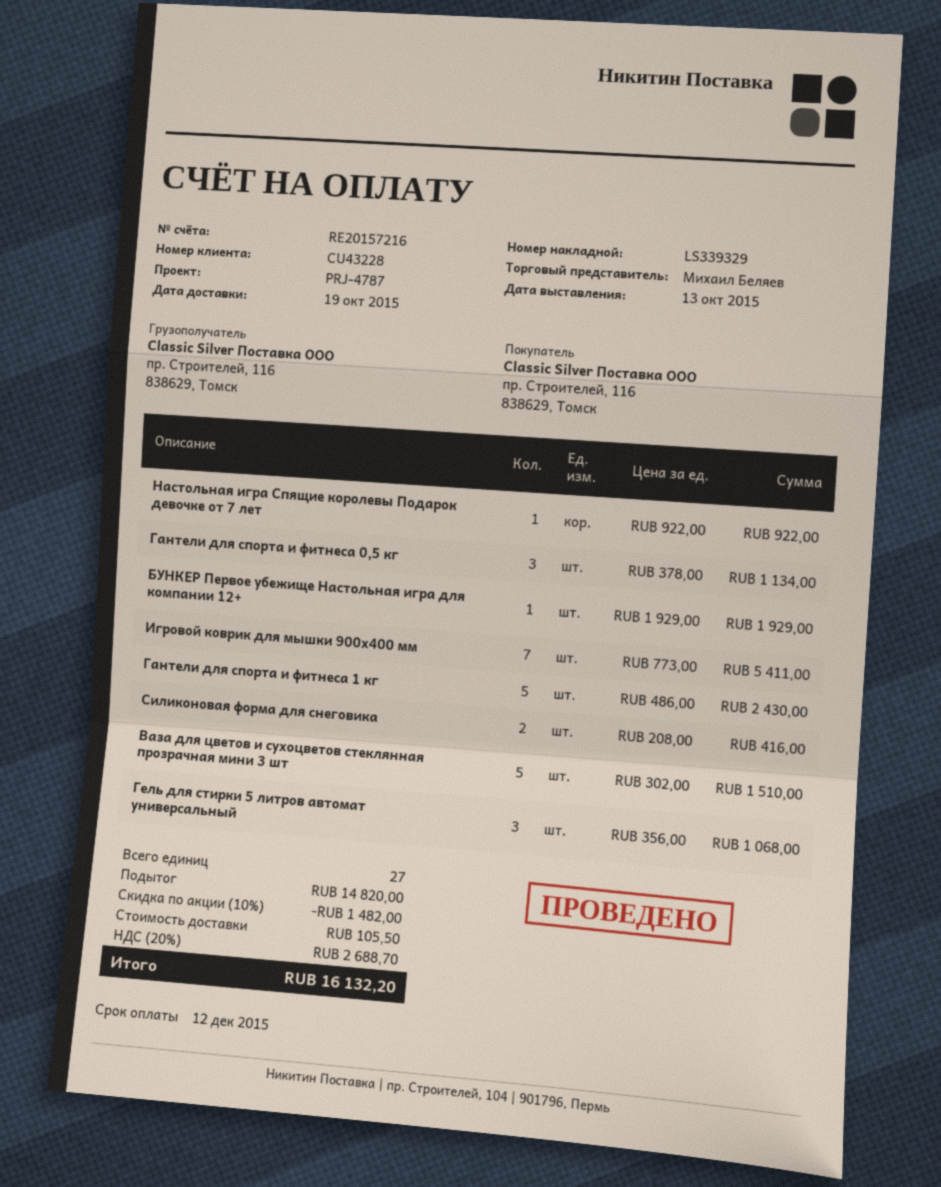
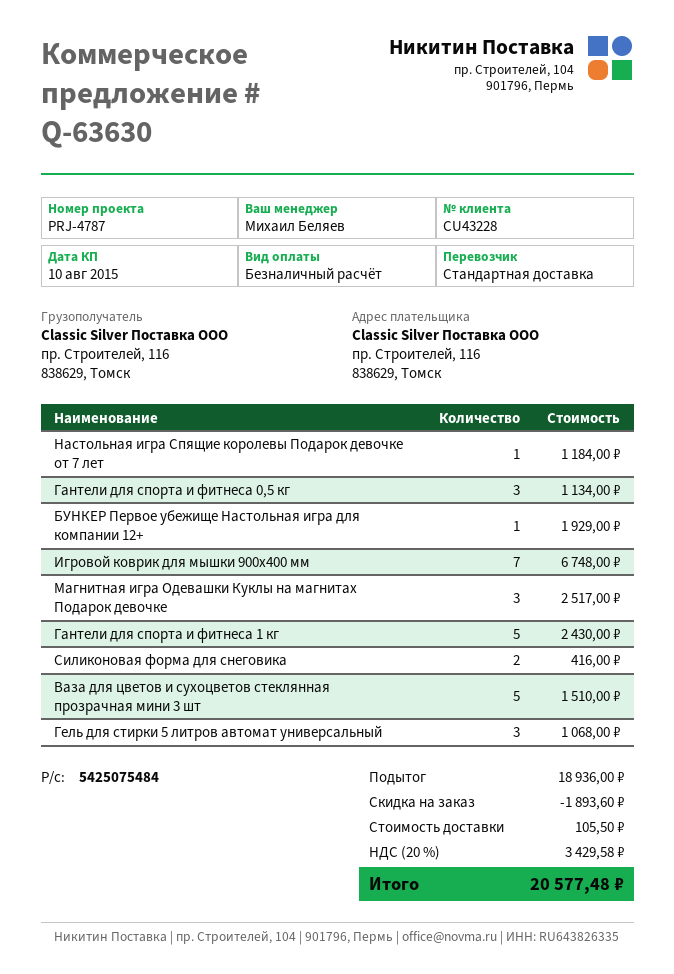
Настольная игра Спящие королевы Подарок девочке от 7 лет: 1 for 922.00 -> 1 for 1184.00
Игровой коврик для мышки 900х400 мм: 7 for 5411.00 -> 7 for 6748.00
Магнитная игра Одевашки Куклы на магнитах Подарок девочке: none -> 3 for 2517.00
subtotal: 14820.00 -> 18936.00
discount: 1482.00 -> 1893.60
tax: 20% = 2688.70 -> 20% = 3429.58
total: 16132.20 -> 20577.48

